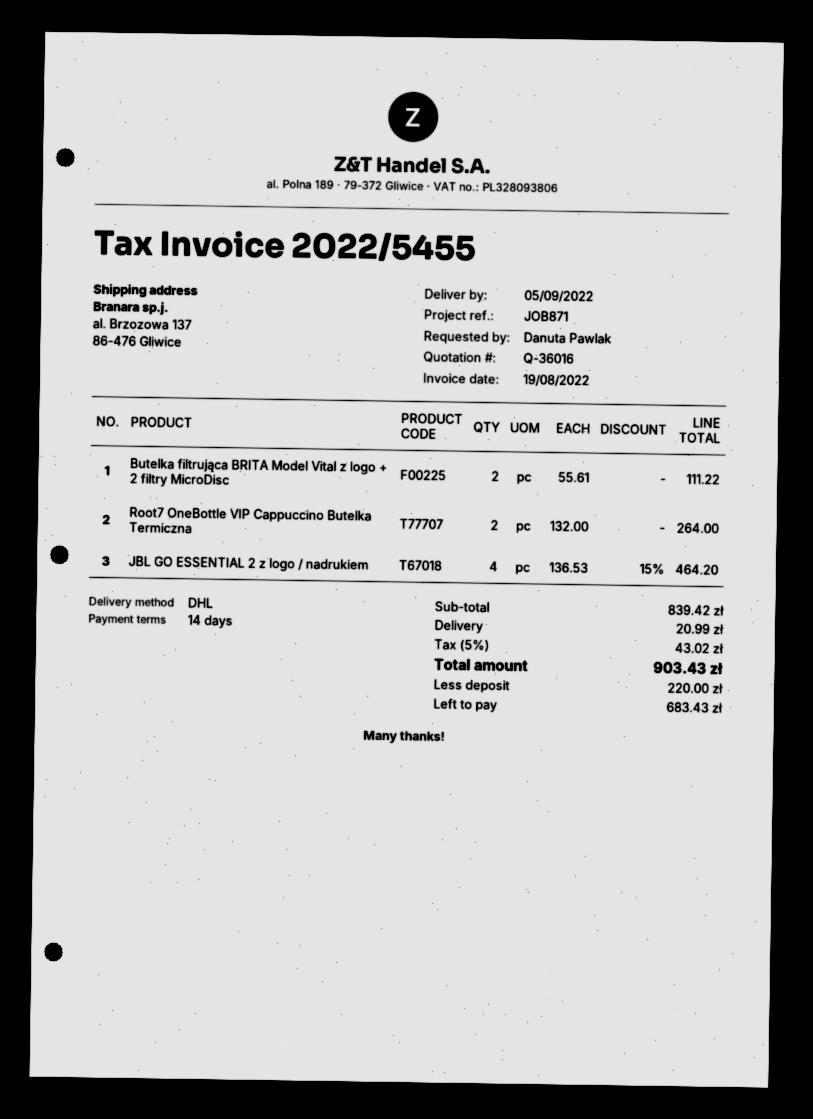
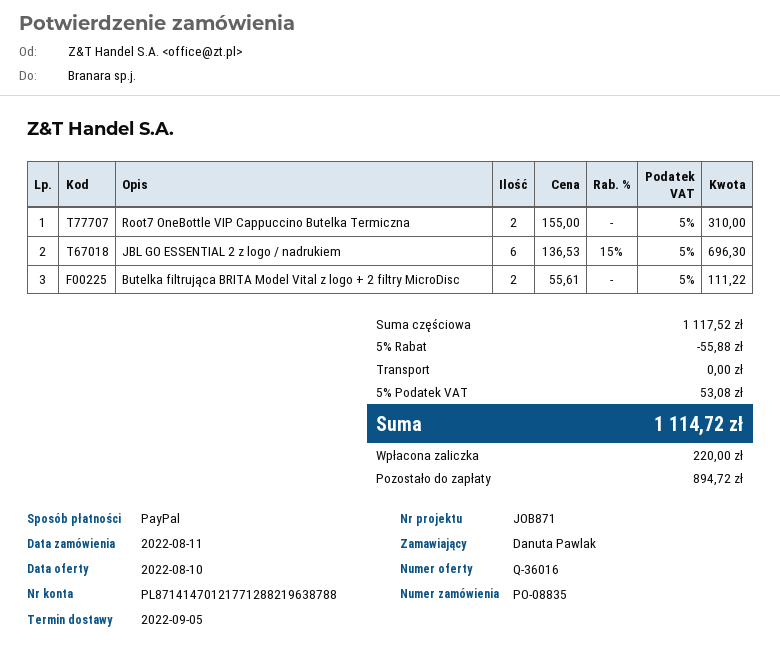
Root7 OneBottle VIP Cappuccino Butelka Termiczna: 2 x 132.00 = 264.00 -> 2 x 155.00 = 310.00
JBL GO ESSENTIAL 2 z logo / nadrukiem: 4 x 136.53 - 15% = 464.20 -> 6 x 136.53 - 15% = 696.30
subtotal: 839.42 -> 1117.52
discount: none -> 5% = 55.88
shipping: 20.99 -> 0.00
tax: 5% = 43.02 -> 5% = 53.08
total: 903.43 -> 1114.72
balance: 683.43 -> 894.72

